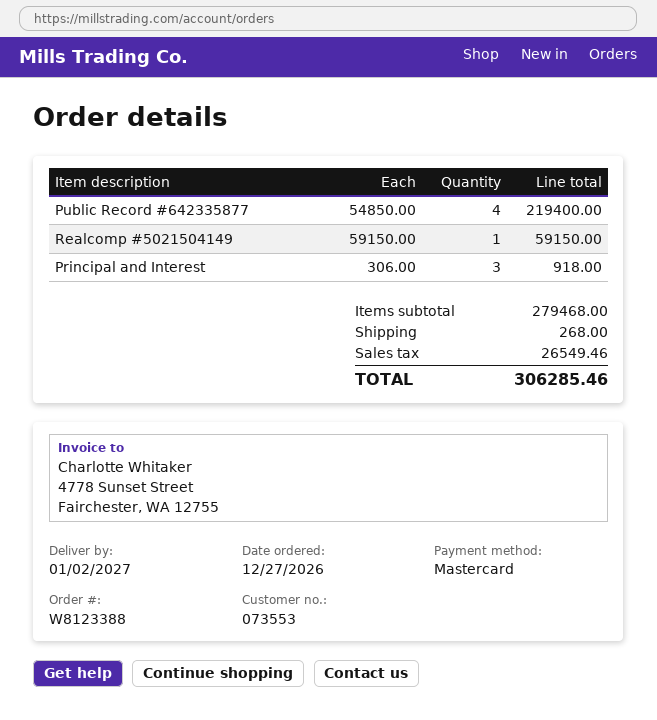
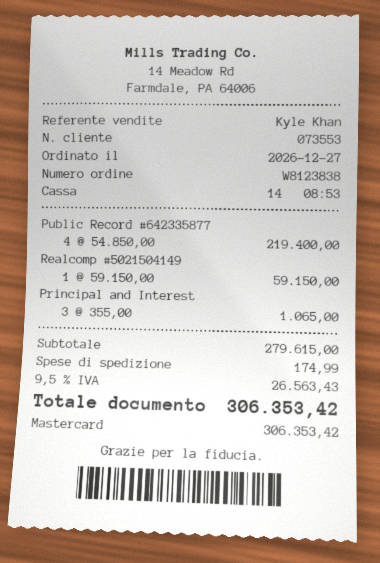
order number: W8123388 -> W8123838
Principal and Interest: 3 x 306.00 = 918.00 -> 3 x 355.00 = 1065.00
subtotal: 279468.00 -> 279615.00
shipping: 268.00 -> 174.99
tax: 26549.46 -> 26563.43
total: 306285.46 -> 306353.42

